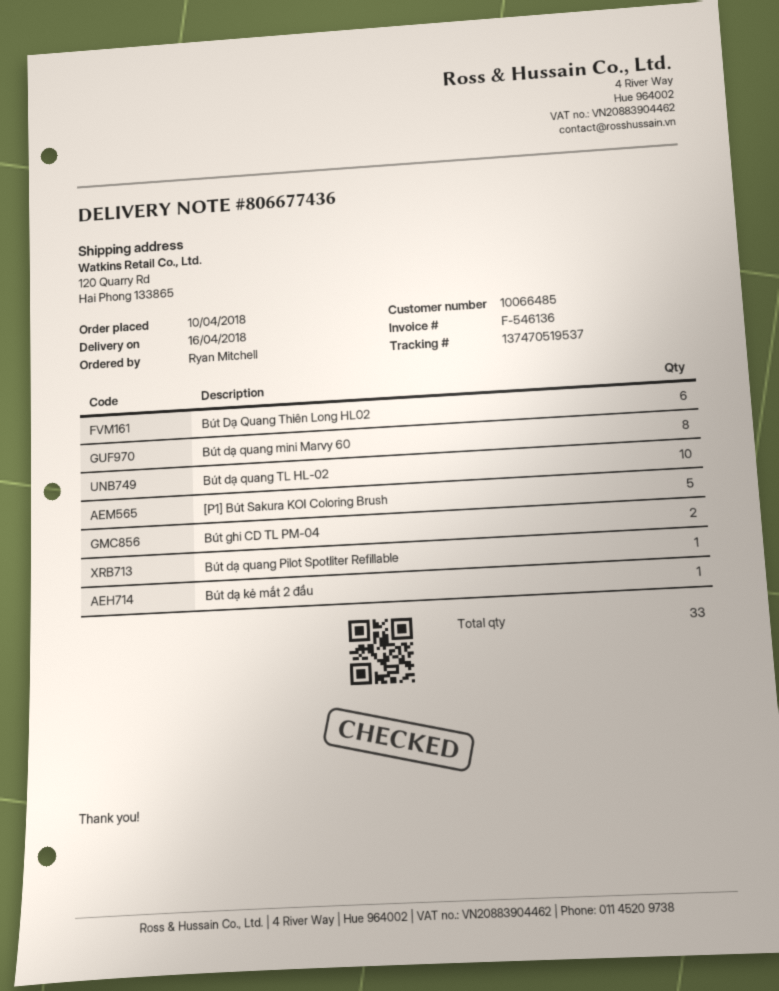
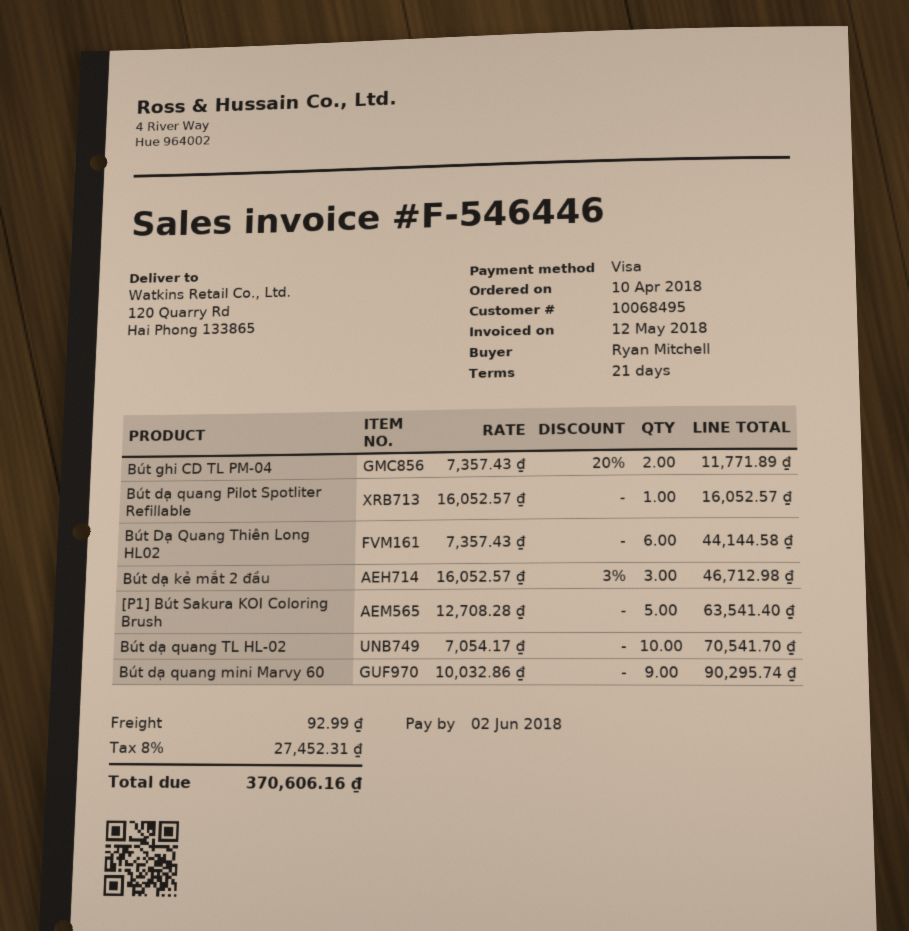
invoice number: F-546136 -> F-546446
customer number: 10066485 -> 10068495
Bút dạ quang mini Marvy 60: 8 -> 9
Bút dạ kẻ mắt 2 đầu: 1 -> 3

